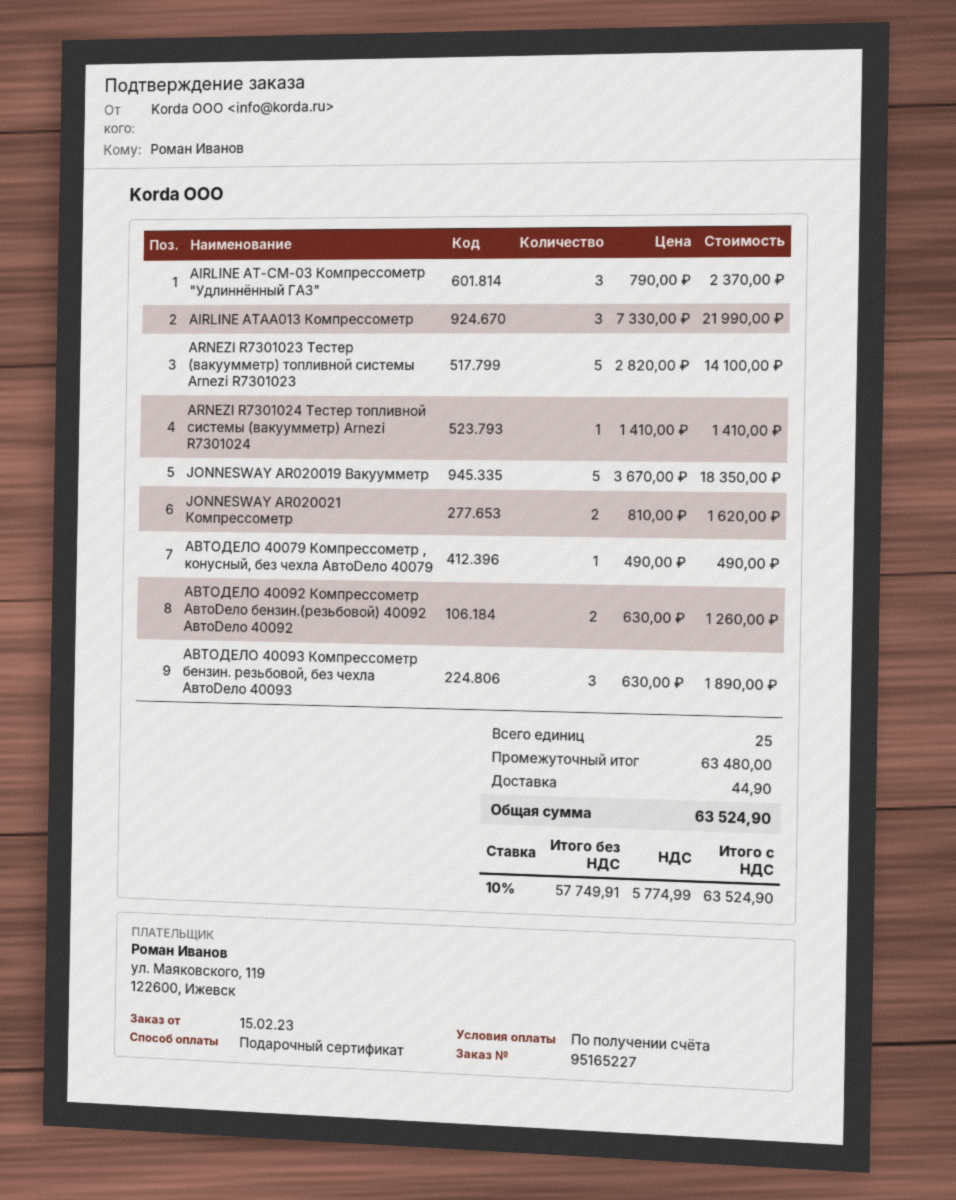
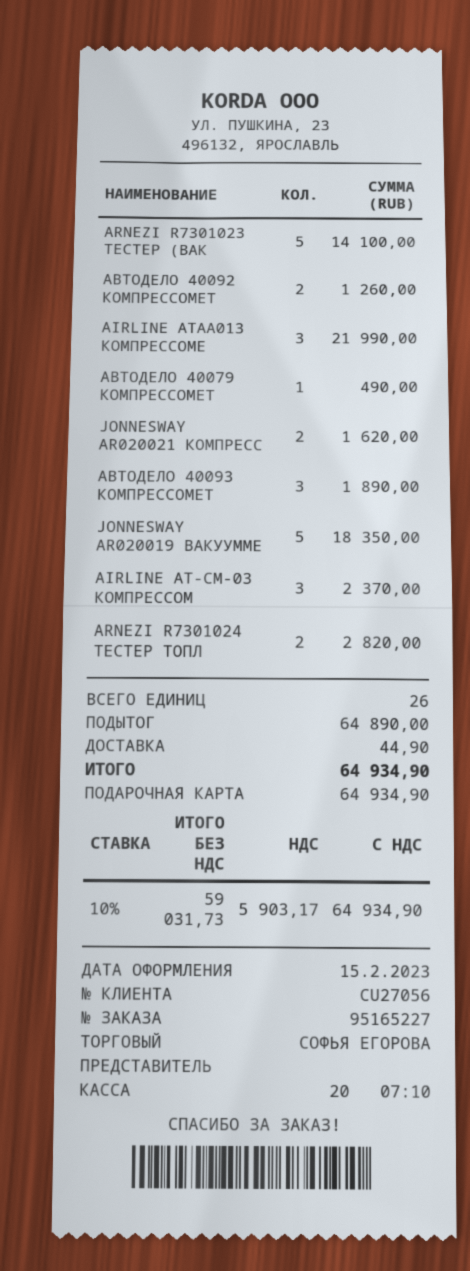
ARNEZI R7301024 Тестер топливной системы (вакуумметр) Arnezi R7301024: 1 for 1410.00 -> 2 for 2820.00
total quantity: 25 -> 26
subtotal: 63480.00 -> 64890.00
net: 57749.91 -> 59031.73
tax: 10% = 5774.99 -> 10% = 5903.17
total: 63524.90 -> 64934.90

